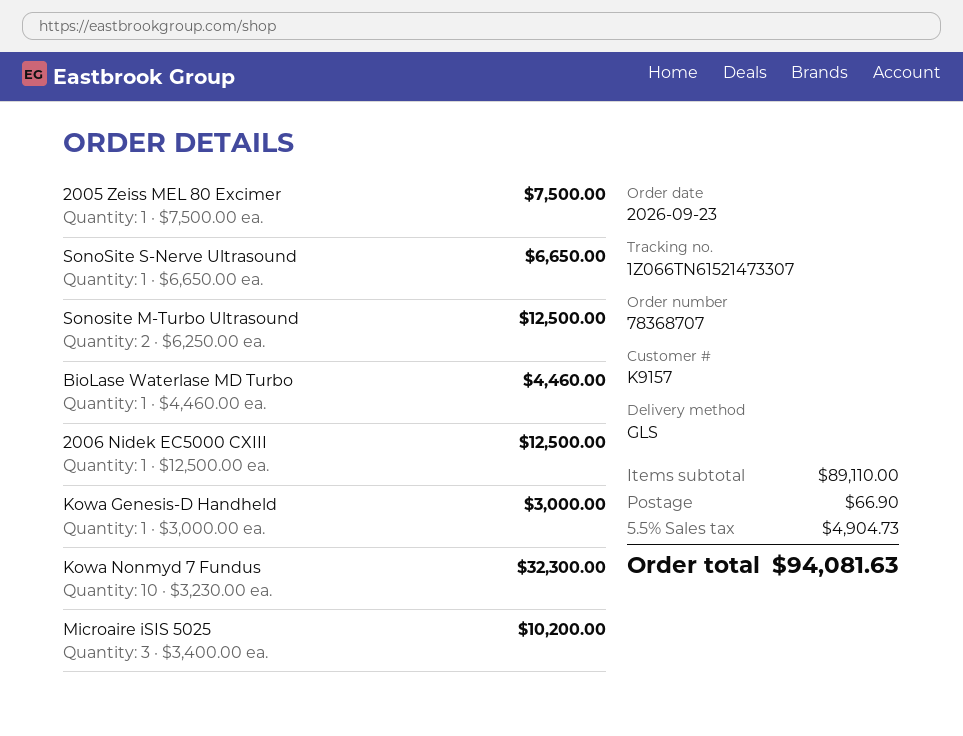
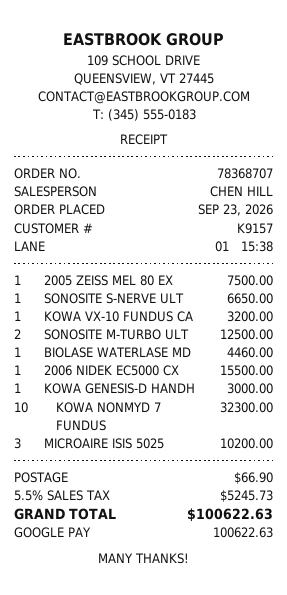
2006 Nidek EC5000 CXIII: 1 for 12500.00 -> 1 for 15500.00
KOWA VX-10 FUNDUS CA: none -> 1 for 3200.00
tax: 5.5% = 4904.73 -> 5.5% = 5245.73
total: 94081.63 -> 100622.63

